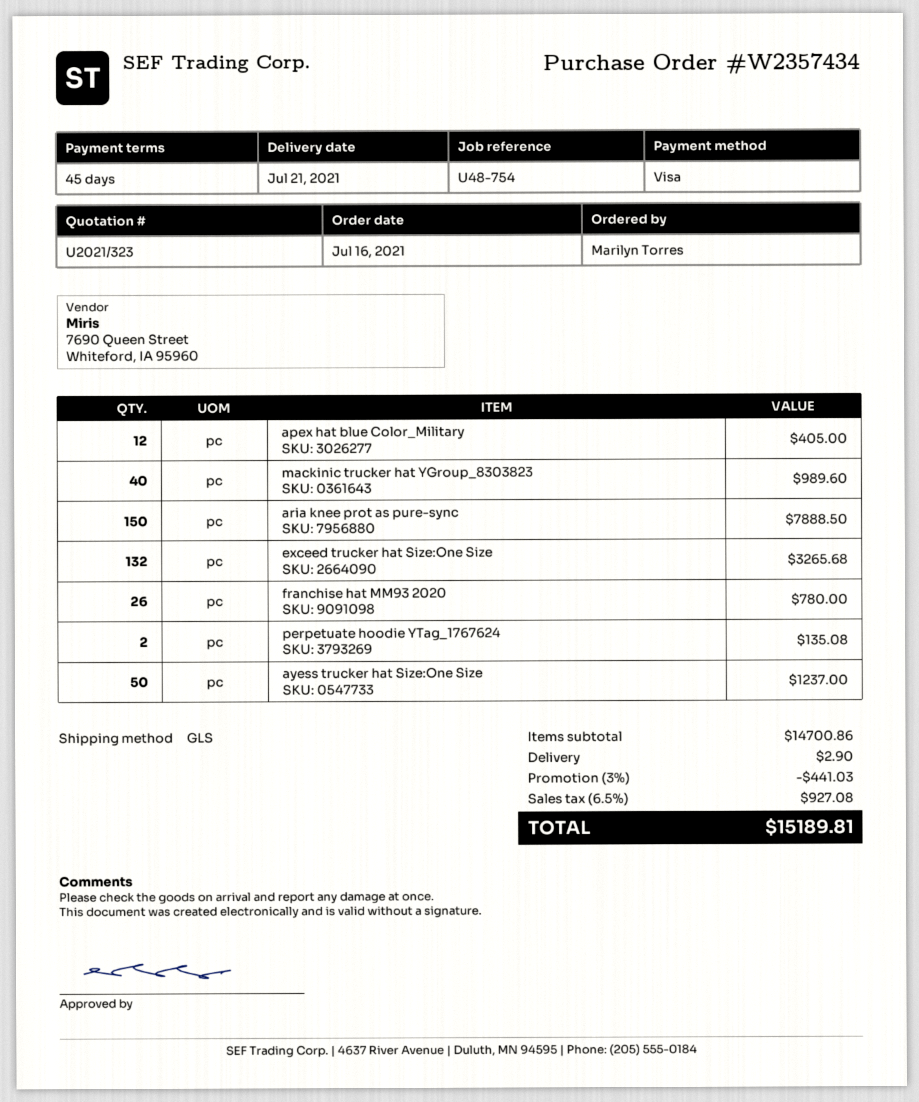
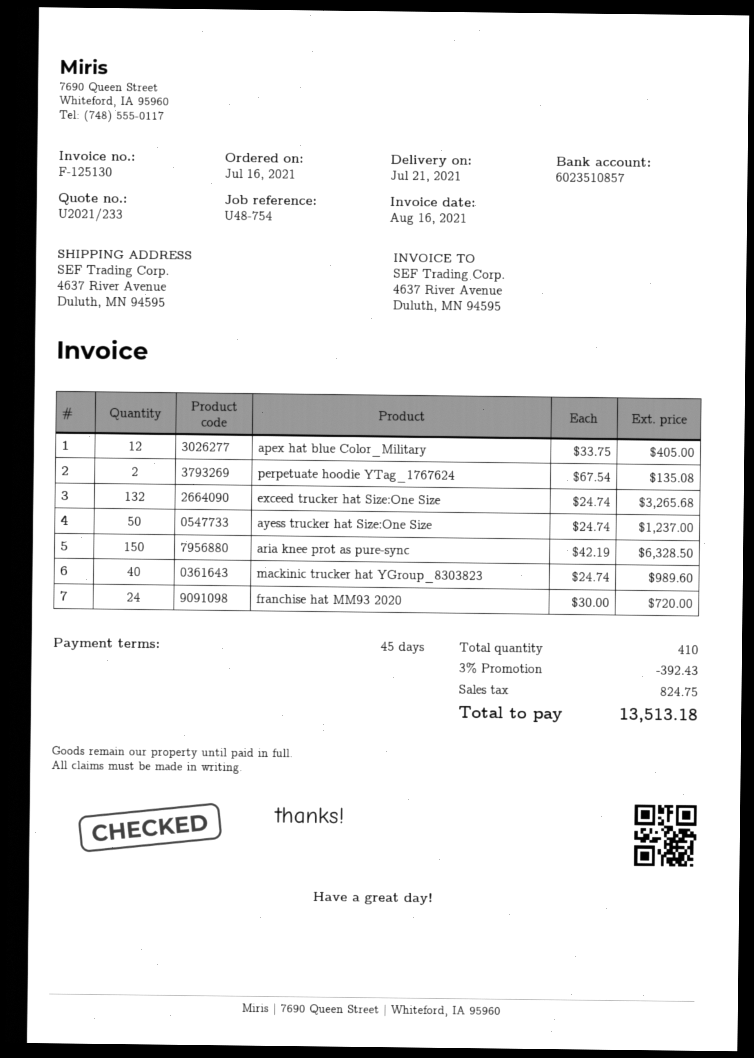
quote number: U2021/323 -> U2021/233
aria knee prot as pure-sync: 150 for 7888.50 -> 150 for 6328.50
franchise hat MM93 2020: 26 for 780.00 -> 24 for 720.00
discount: 3% = 441.03 -> 3% = 392.43
shipping: 2.90 -> none
tax: 927.08 -> 824.75
total: 15189.81 -> 13513.18

